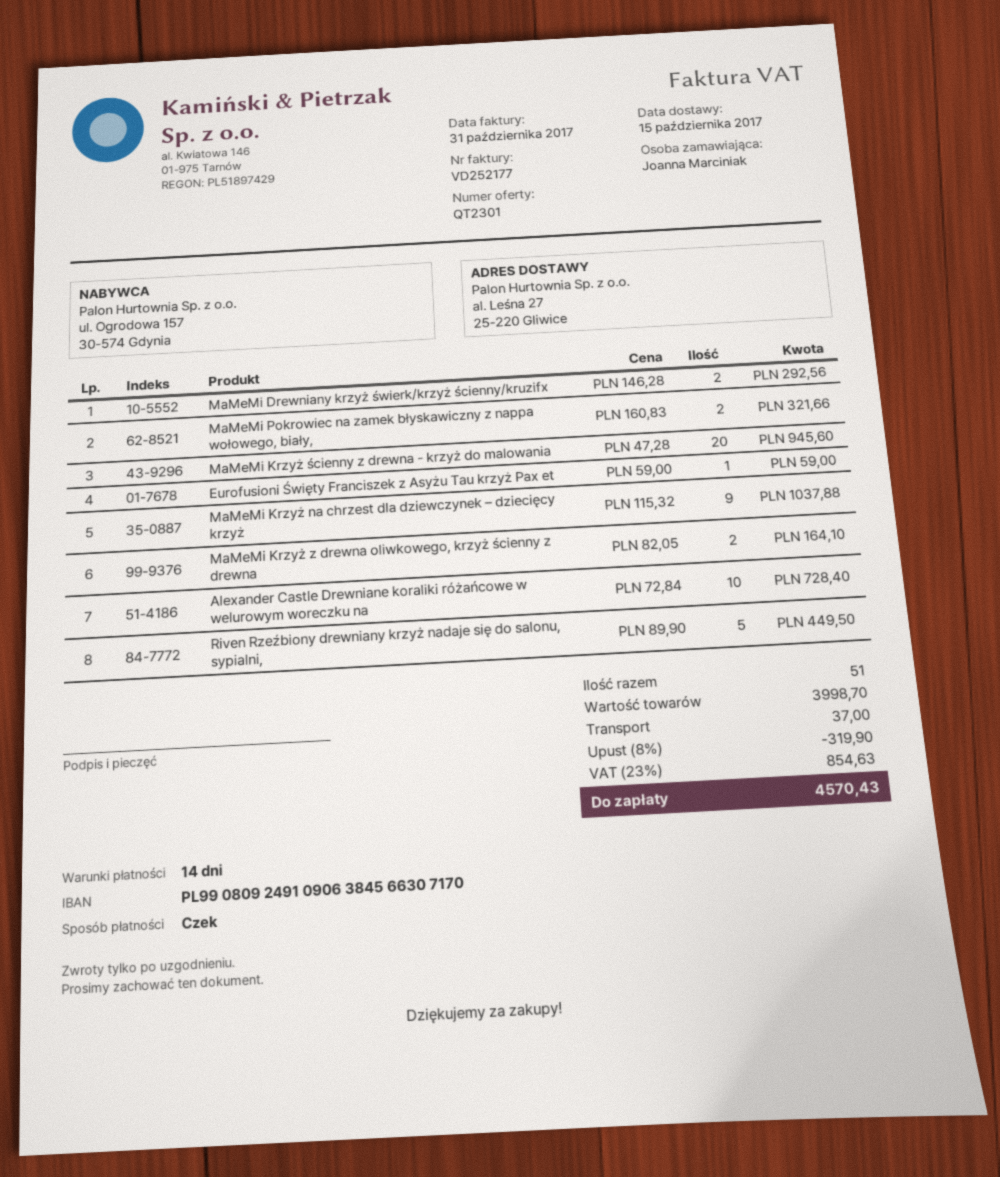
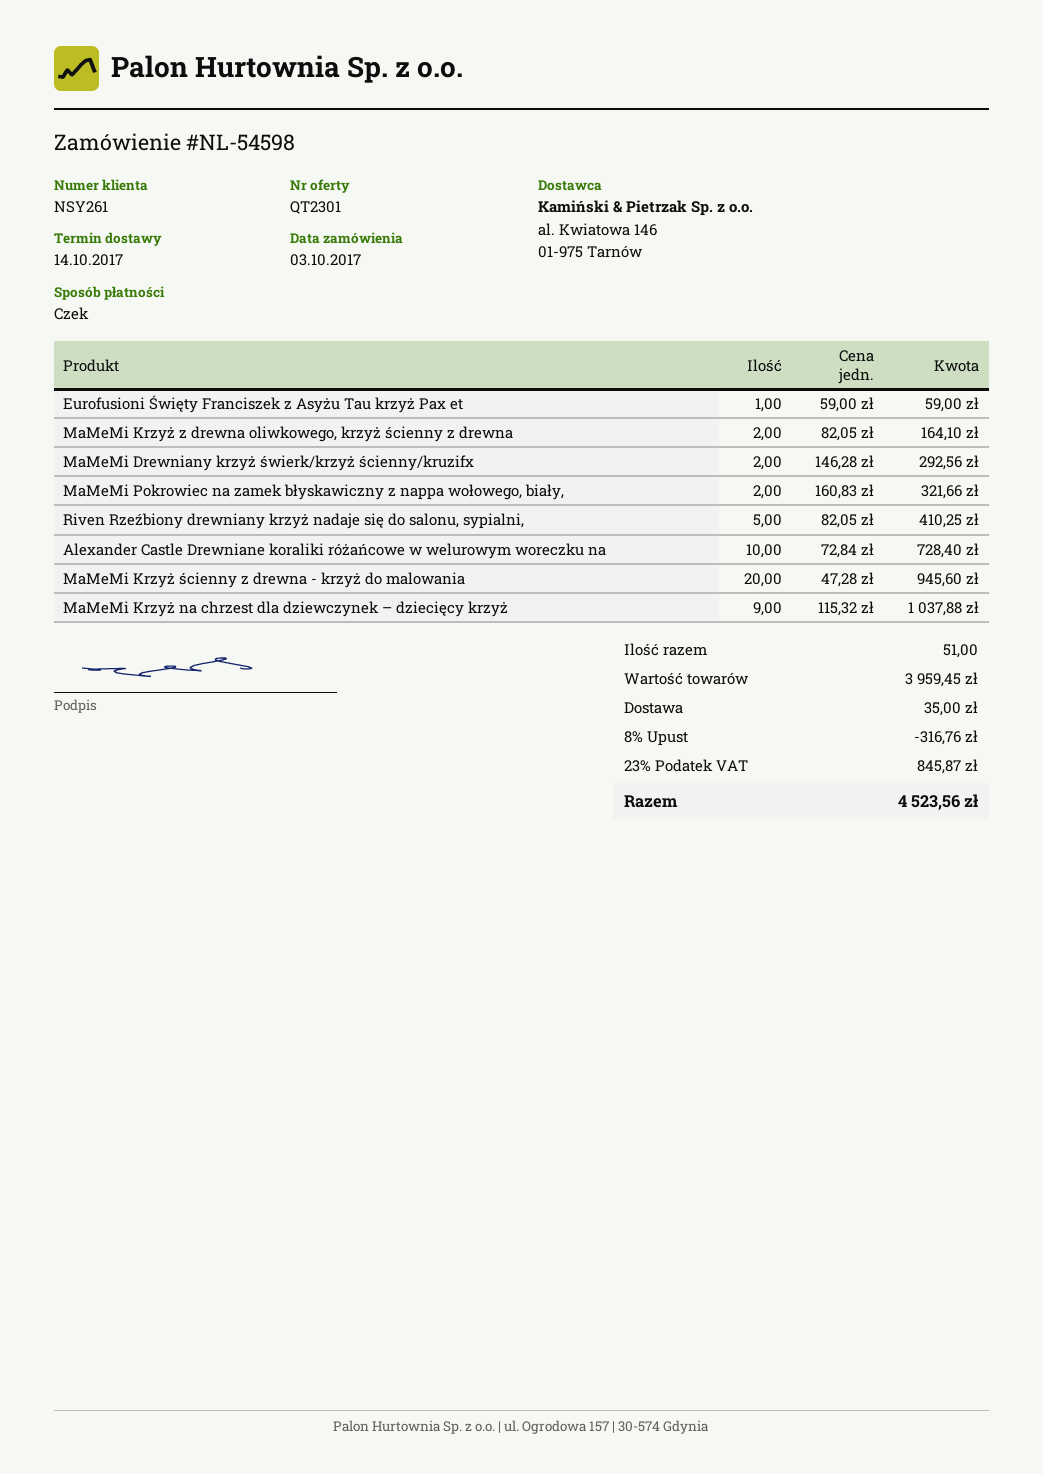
delivery date: 2017-10-15 -> 2017-10-14
Riven Rzeźbiony drewniany krzyż nadaje się do salonu, sypialni,: 5 x 89.90 = 449.50 -> 5 x 82.05 = 410.25
subtotal: 3998.70 -> 3959.45
discount: 8% = 319.90 -> 8% = 316.76
shipping: 37.00 -> 35.00
tax: 23% = 854.63 -> 23% = 845.87
total: 4570.43 -> 4523.56

